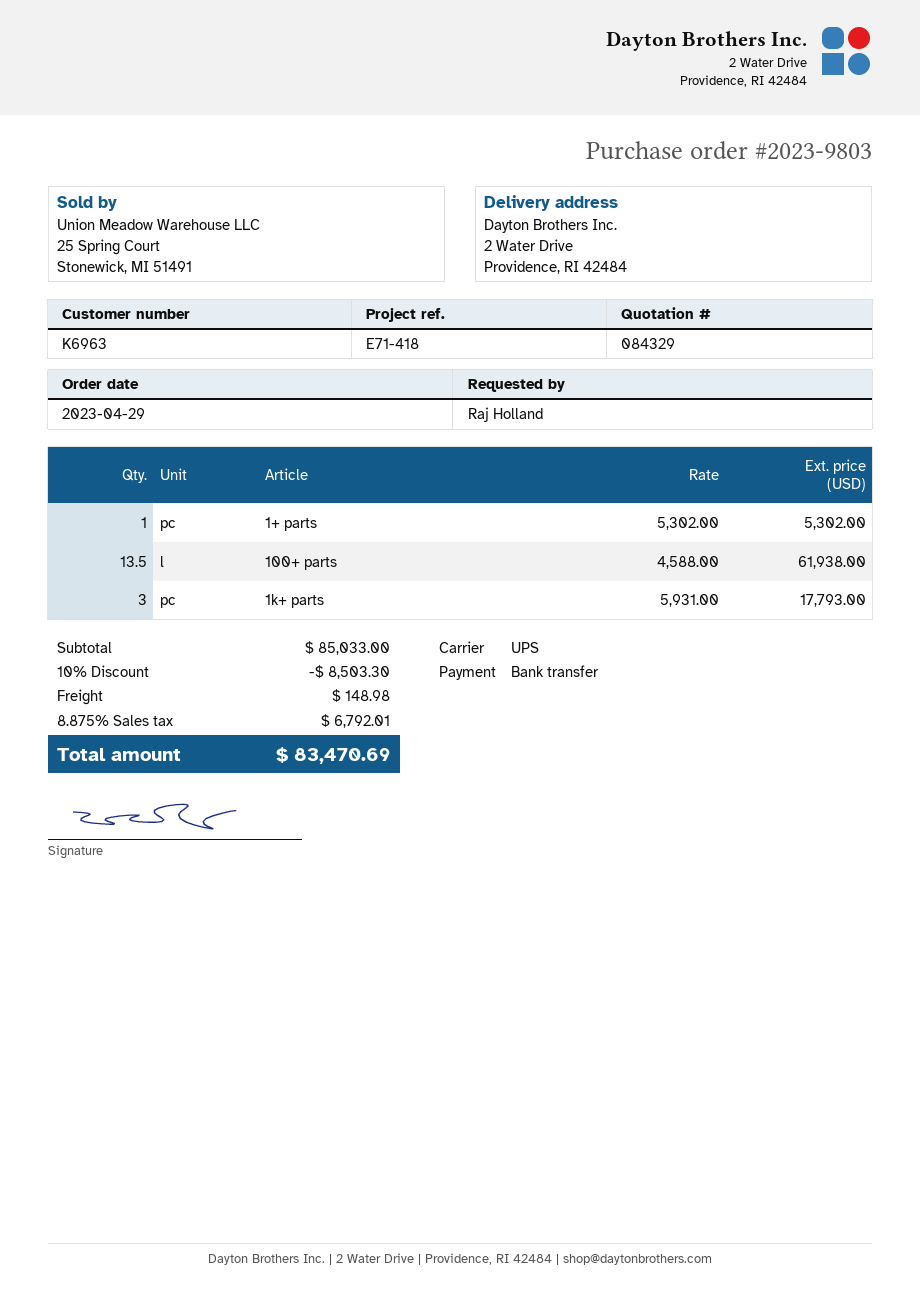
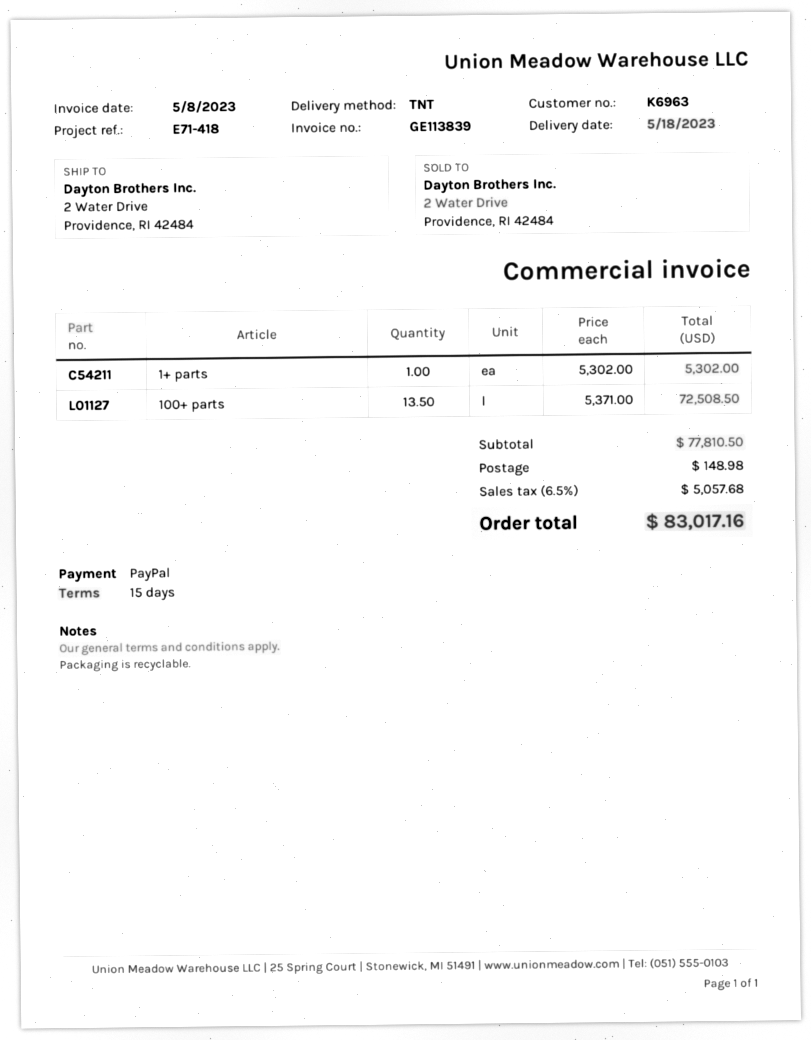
payment method: bank transfer -> PayPal
shipping method: UPS -> TNT
100+ parts: 13.5 x 4588.00 = 61938.00 -> 13.5 x 5371.00 = 72508.50
1k+ parts: 3 x 5931.00 = 17793.00 -> none
subtotal: 85033.00 -> 77810.50
discount: 10% = 8503.30 -> none
tax: 8.875% = 6792.01 -> 6.5% = 5057.68
total: 83470.69 -> 83017.16

